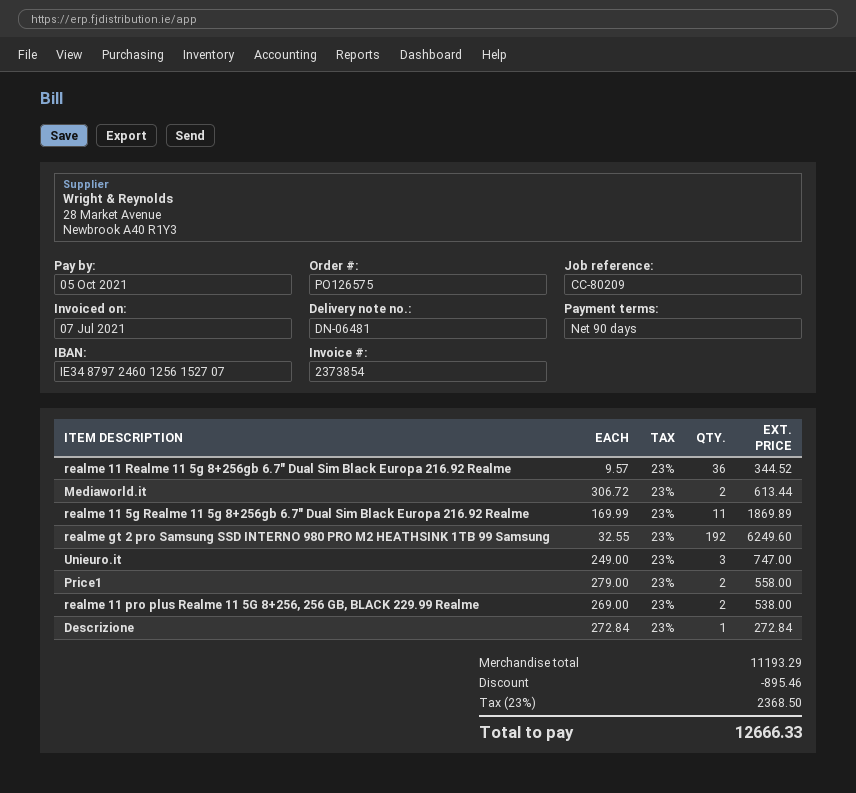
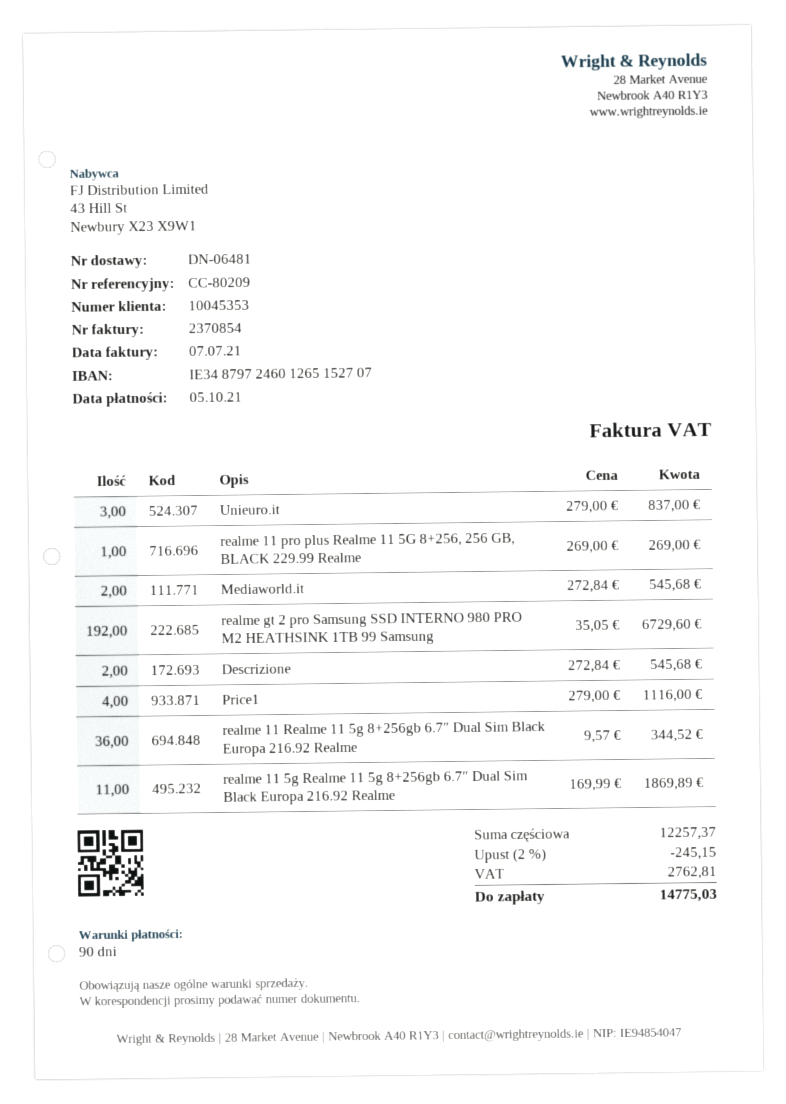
invoice number: 2373854 -> 2370854
bank account: IE34879724601256152707 -> IE34879724601265152707
Mediaworld.it: 2 x 306.72 = 613.44 -> 2 x 272.84 = 545.68
realme gt 2 pro Samsung SSD INTERNO 980 PRO M2 HEATHSINK 1TB 99 Samsung: 192 x 32.55 = 6249.60 -> 192 x 35.05 = 6729.60
Unieuro.it: 3 x 249.00 = 747.00 -> 3 x 279.00 = 837.00
Price1: 2 x 279.00 = 558.00 -> 4 x 279.00 = 1116.00
realme 11 pro plus Realme 11 5G 8+256, 256 GB, BLACK 229.99 Realme: 2 x 269.00 = 538.00 -> 1 x 269.00 = 269.00
Descrizione: 1 x 272.84 = 272.84 -> 2 x 272.84 = 545.68
subtotal: 11193.29 -> 12257.37
discount: 895.46 -> 245.15
tax: 2368.50 -> 2762.81
total: 12666.33 -> 14775.03

